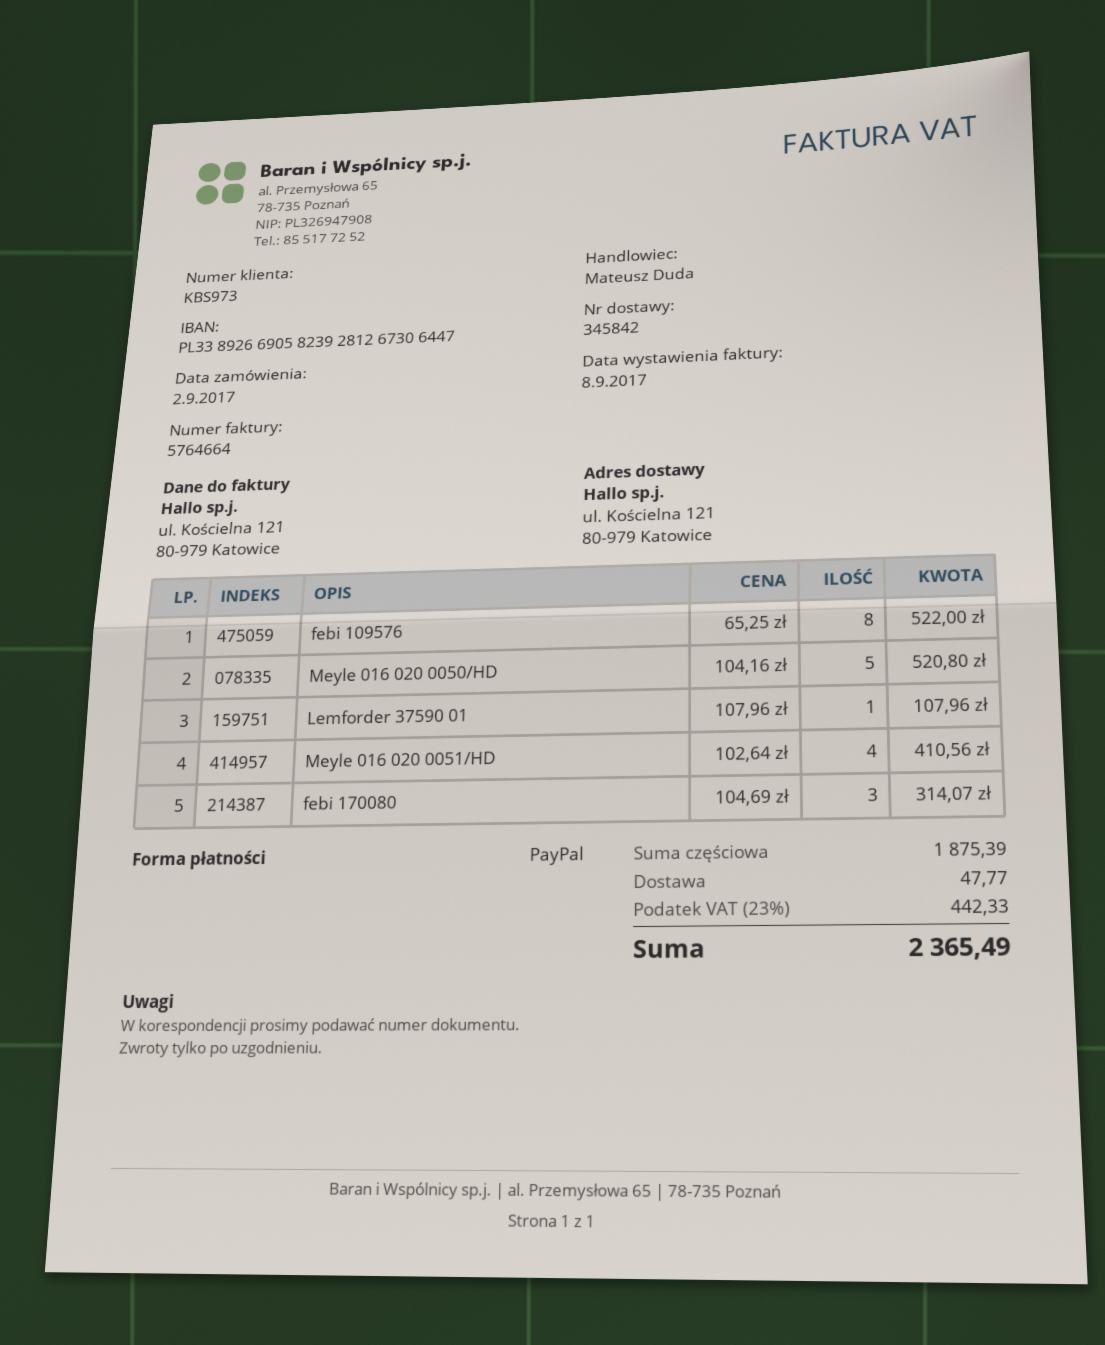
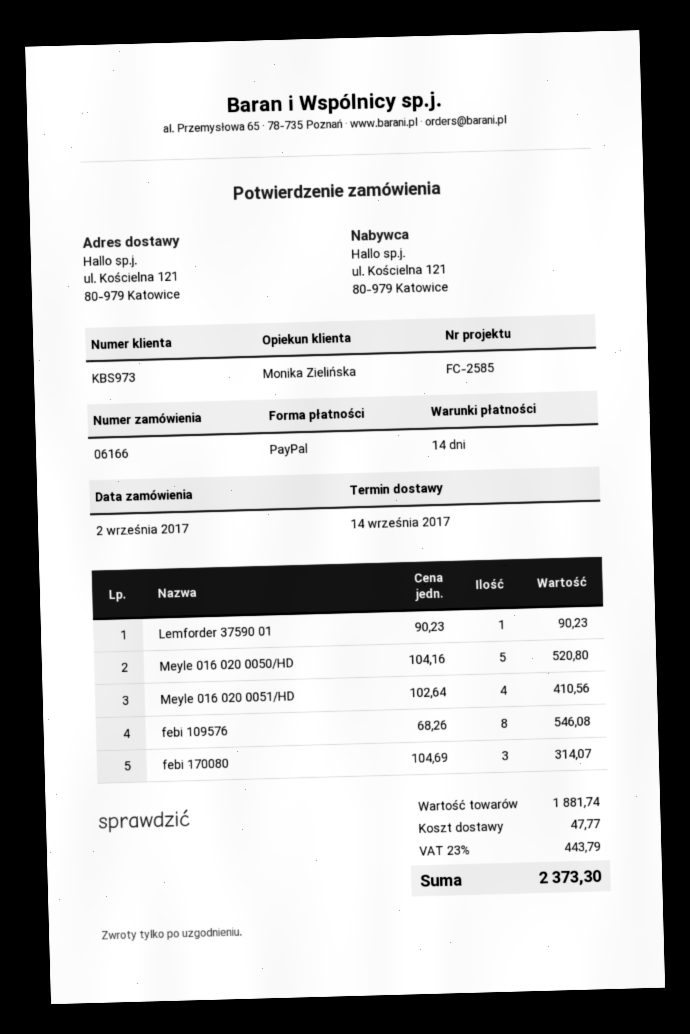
sales rep: Mateusz Duda -> Monika Zielińska
febi 109576: 8 x 65.25 = 522.00 -> 8 x 68.26 = 546.08
Lemforder 37590 01: 1 x 107.96 = 107.96 -> 1 x 90.23 = 90.23
subtotal: 1875.39 -> 1881.74
tax: 23% = 442.33 -> 23% = 443.79
total: 2365.49 -> 2373.30

